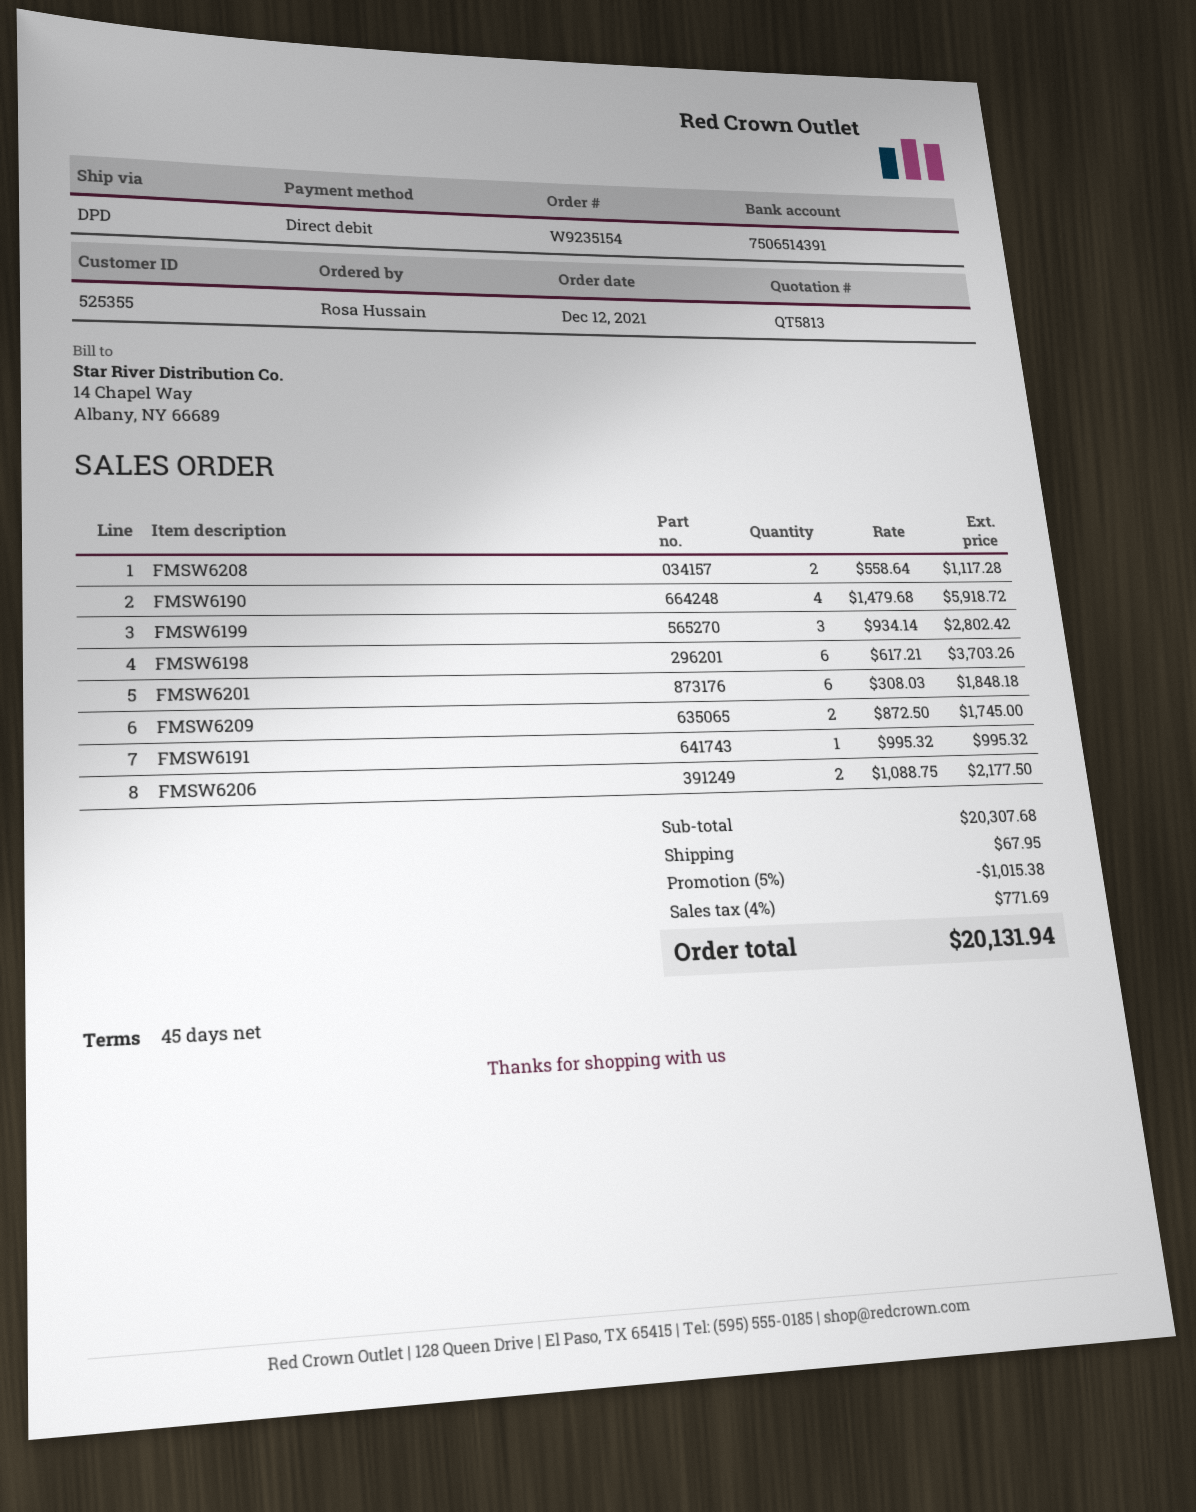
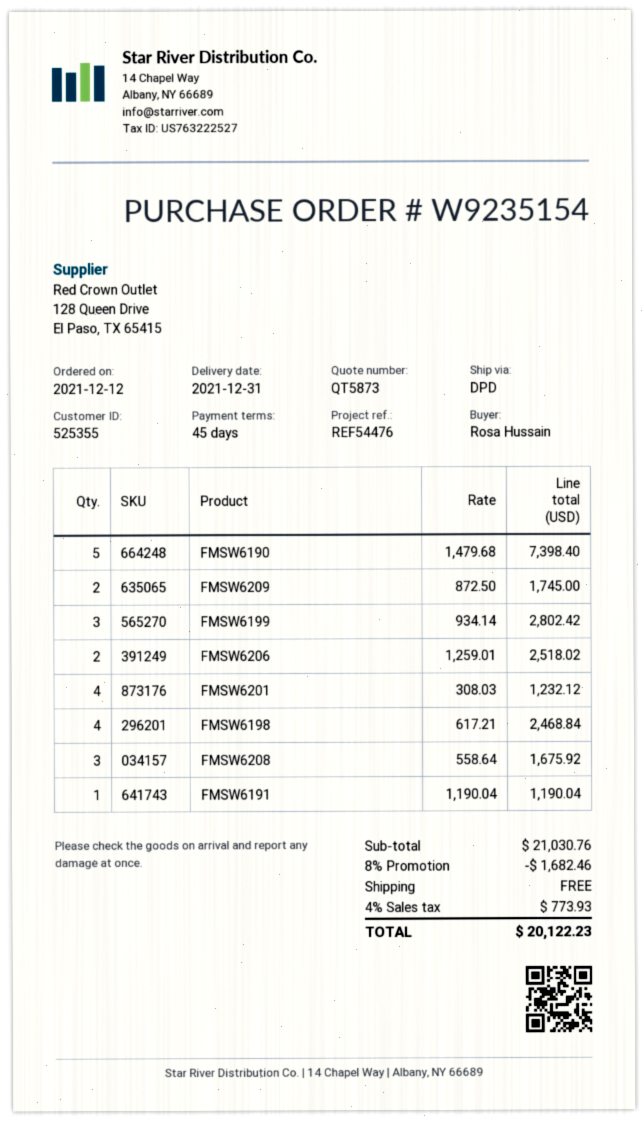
quote number: QT5813 -> QT5873
FMSW6208: 2 x 558.64 = 1117.28 -> 3 x 558.64 = 1675.92
FMSW6190: 4 x 1479.68 = 5918.72 -> 5 x 1479.68 = 7398.40
FMSW6198: 6 x 617.21 = 3703.26 -> 4 x 617.21 = 2468.84
FMSW6201: 6 x 308.03 = 1848.18 -> 4 x 308.03 = 1232.12
FMSW6191: 1 x 995.32 = 995.32 -> 1 x 1190.04 = 1190.04
FMSW6206: 2 x 1088.75 = 2177.50 -> 2 x 1259.01 = 2518.02
subtotal: 20307.68 -> 21030.76
discount: 5% = 1015.38 -> 8% = 1682.46
shipping: 67.95 -> 0.00
tax: 4% = 771.69 -> 4% = 773.93
total: 20131.94 -> 20122.23

